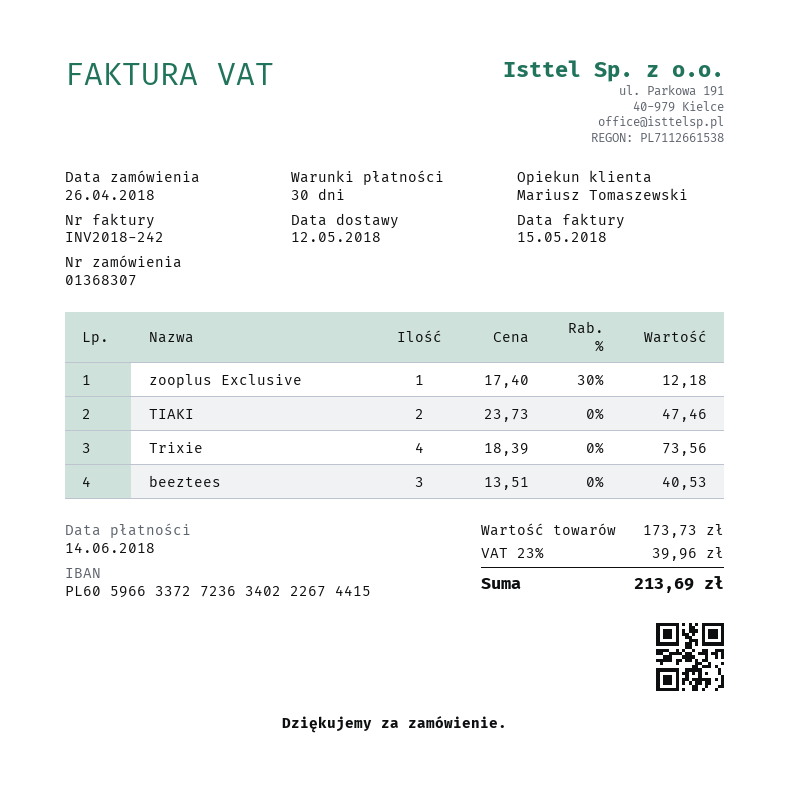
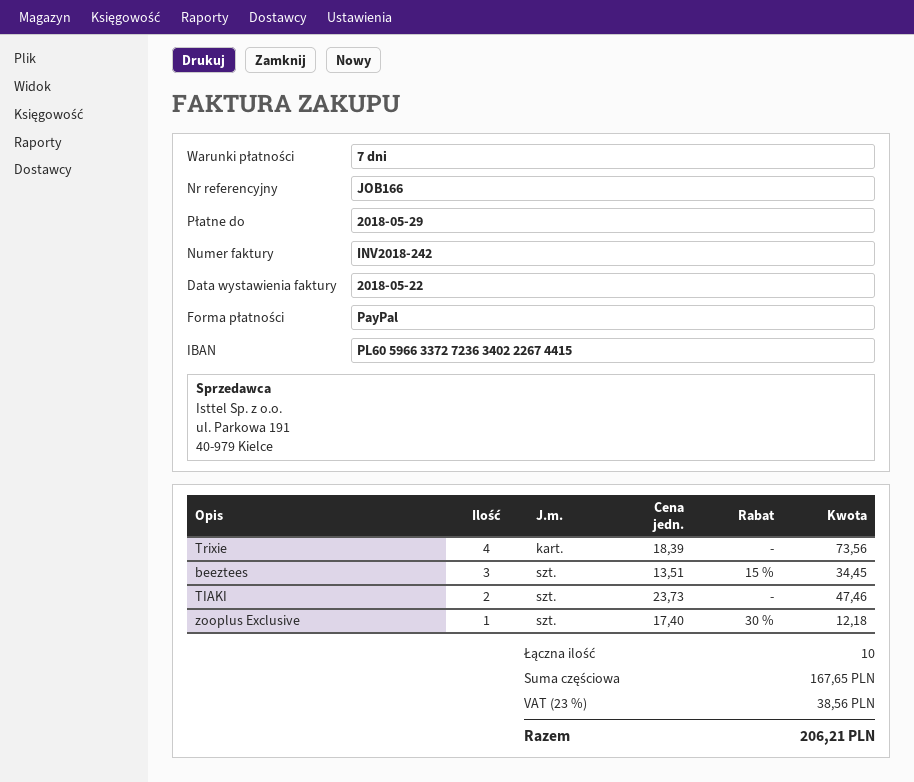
invoice date: 2018-05-15 -> 2018-05-22
payment terms: 30 days -> 7 days
due date: 2018-06-14 -> 2018-05-29
beeztees: 3 x 13.51 = 40.53 -> 3 x 13.51 - 15% = 34.45
subtotal: 173.73 -> 167.65
tax: 23% = 39.96 -> 23% = 38.56
total: 213.69 -> 206.21

